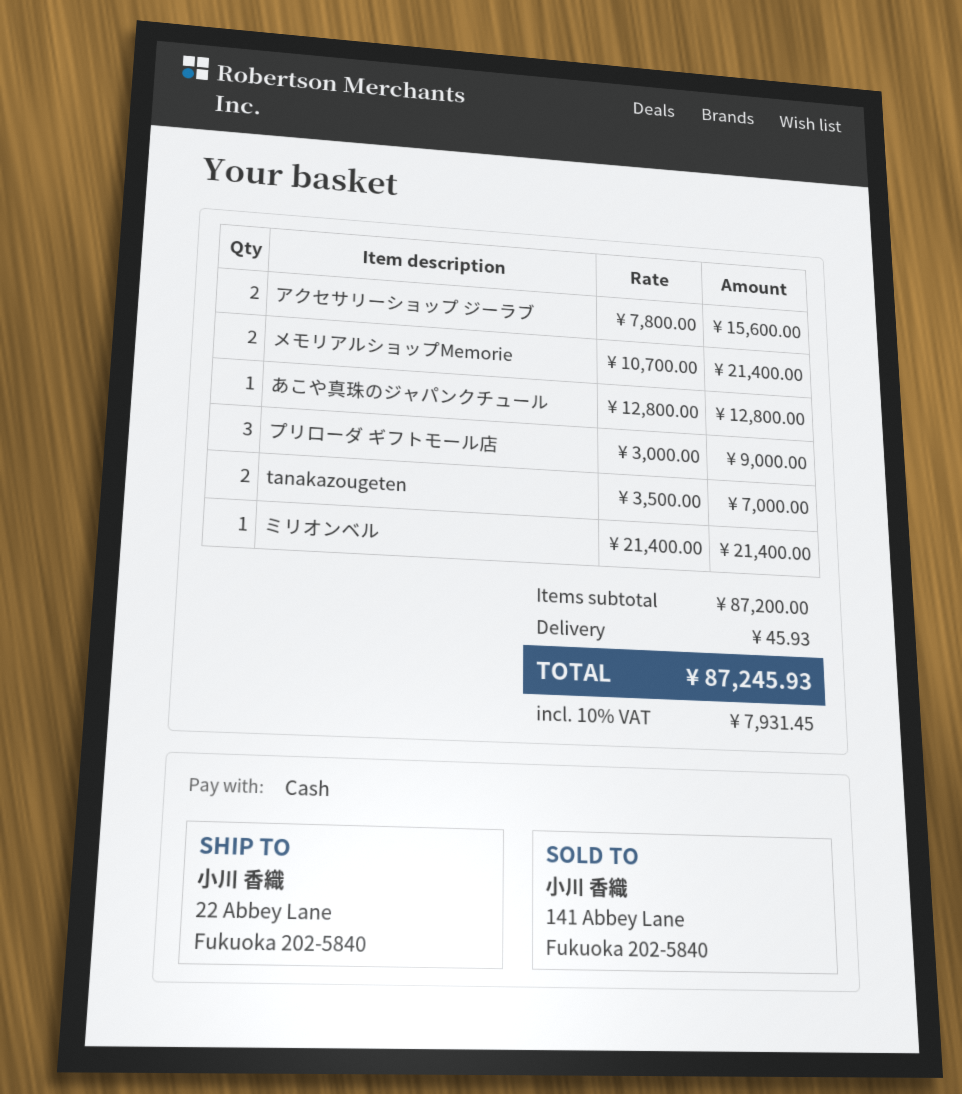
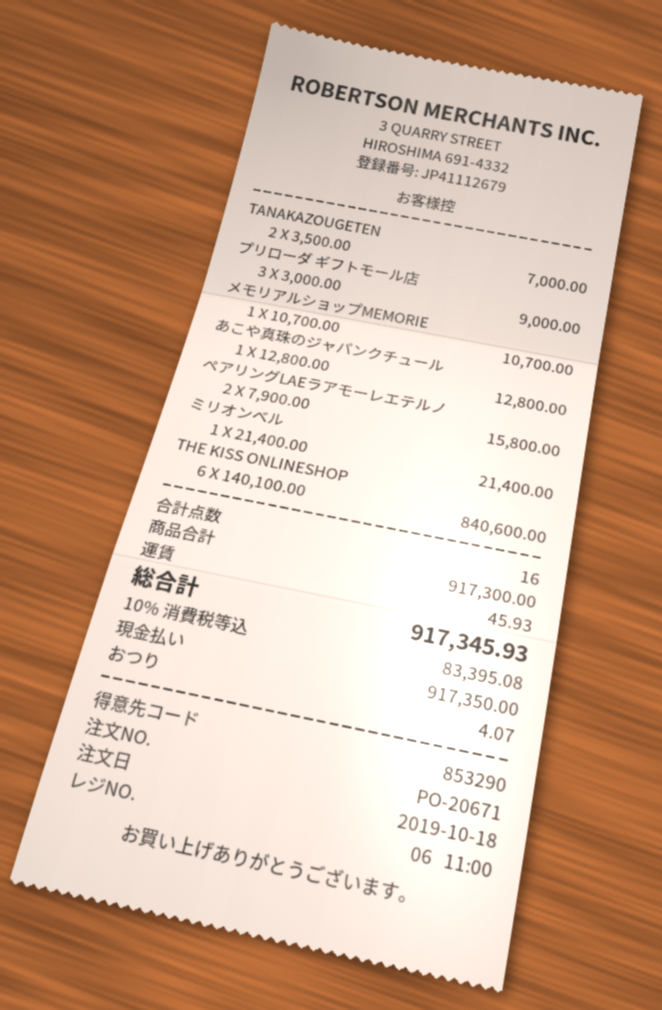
アクセサリーショップ ジーラブ: 2 x 7800.00 = 15600.00 -> none
メモリアルショップMemorie: 2 x 10700.00 = 21400.00 -> 1 x 10700.00 = 10700.00
ペアリングLAEラアモーレエテルノ: none -> 2 x 7900.00 = 15800.00
THE KISS ONLINESHOP: none -> 6 x 140100.00 = 840600.00
subtotal: 87200.00 -> 917300.00
tax: 10% = 7931.45 -> 10% = 83395.08
total: 87245.93 -> 917345.93

